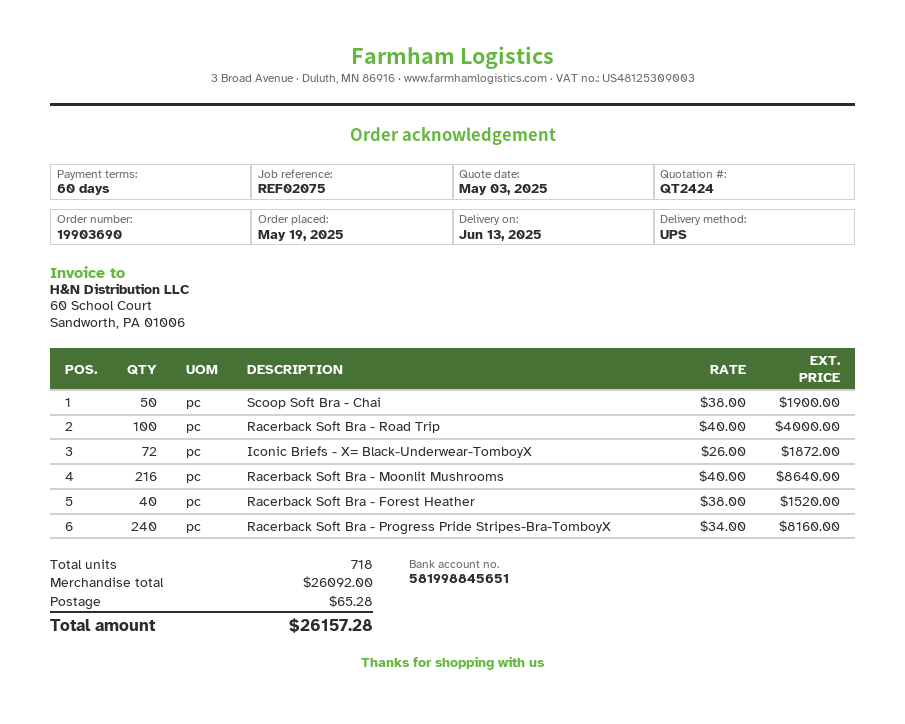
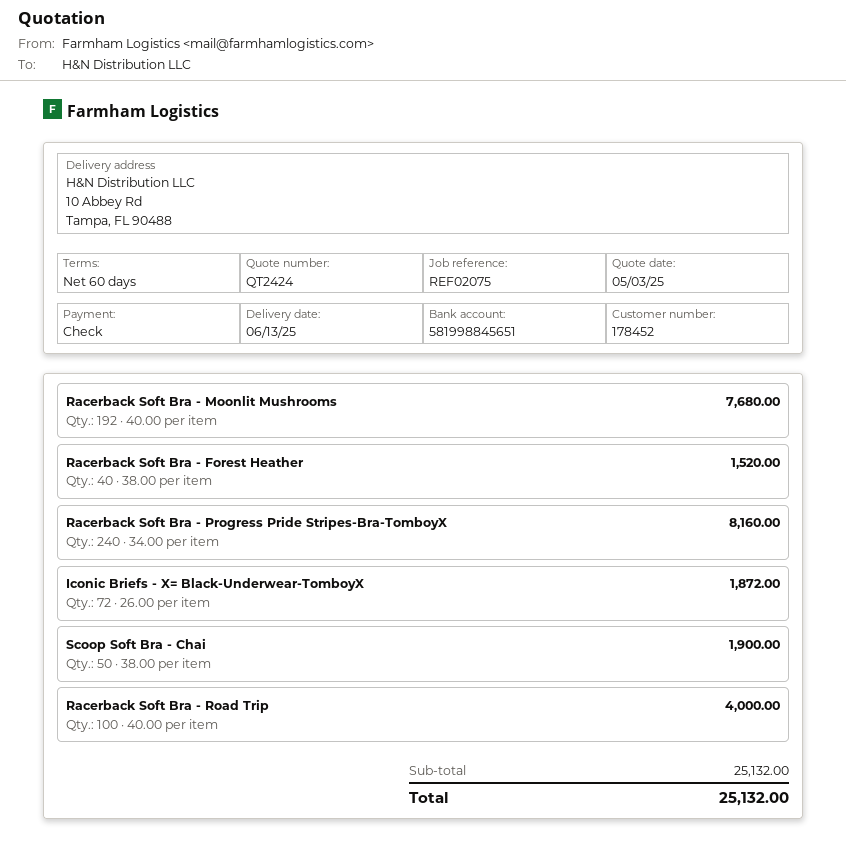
Racerback Soft Bra - Moonlit Mushrooms: 216 x 40.00 = 8640.00 -> 192 x 40.00 = 7680.00
subtotal: 26092.00 -> 25132.00
shipping: 65.28 -> none
total: 26157.28 -> 25132.00

